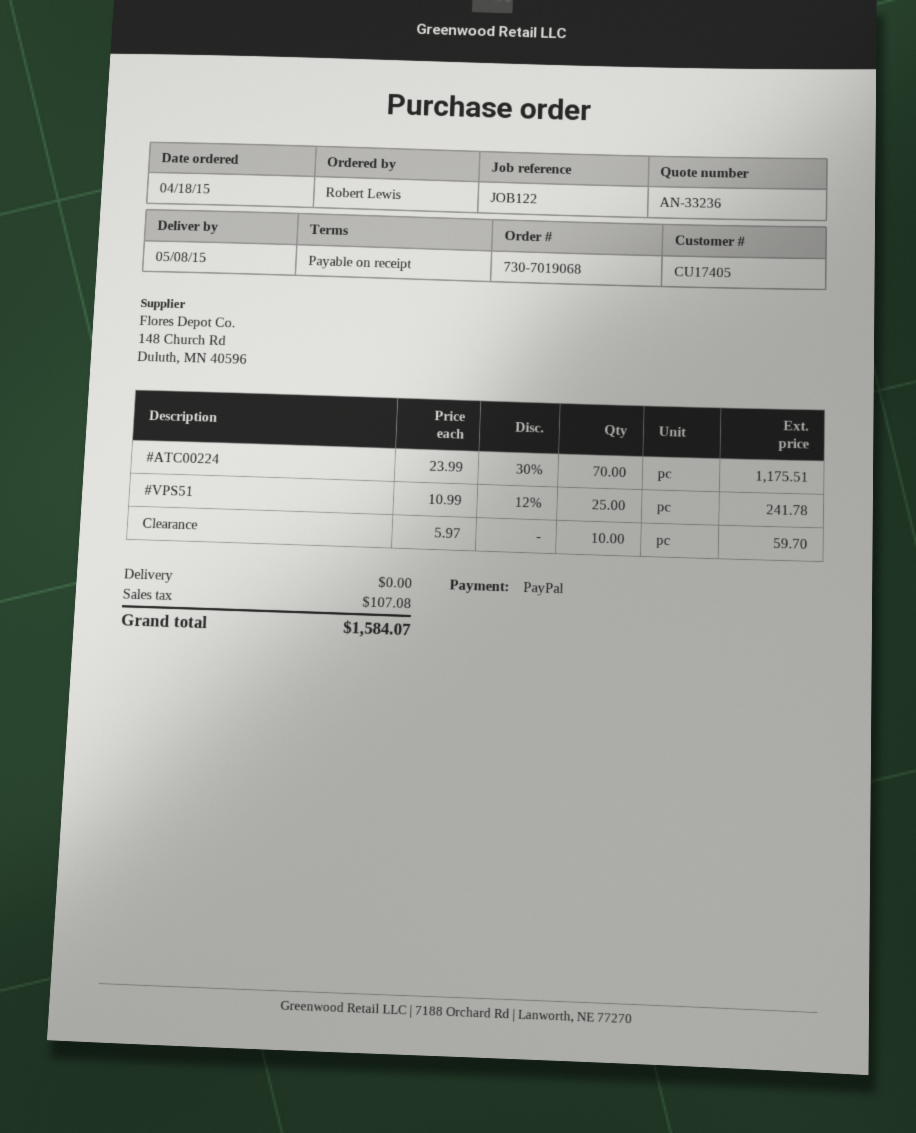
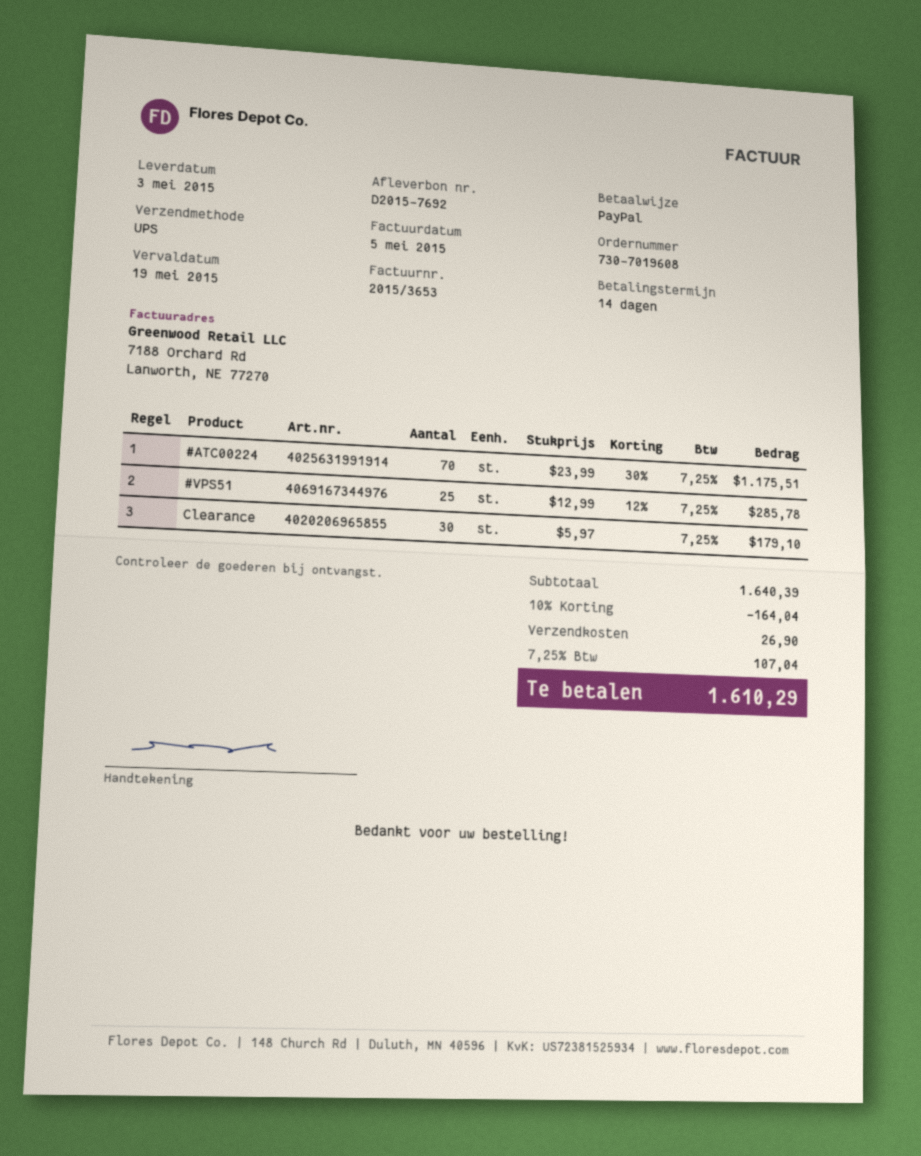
order number: 730-7019068 -> 730-7019608
delivery date: 2015-05-08 -> 2015-05-03
payment terms: on receipt -> 14 days
#VPS51: 25 x 10.99 - 12% = 241.78 -> 25 x 12.99 - 12% = 285.78
Clearance: 10 x 5.97 = 59.70 -> 30 x 5.97 = 179.10
discount: none -> 10% = 164.04
shipping: 0.00 -> 26.90
tax: 107.08 -> 107.04
total: 1584.07 -> 1610.29

